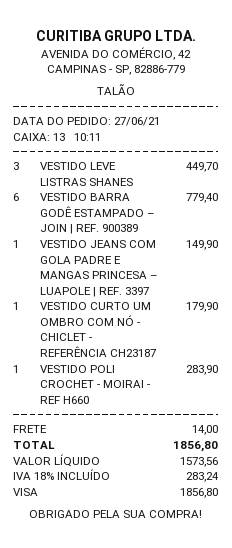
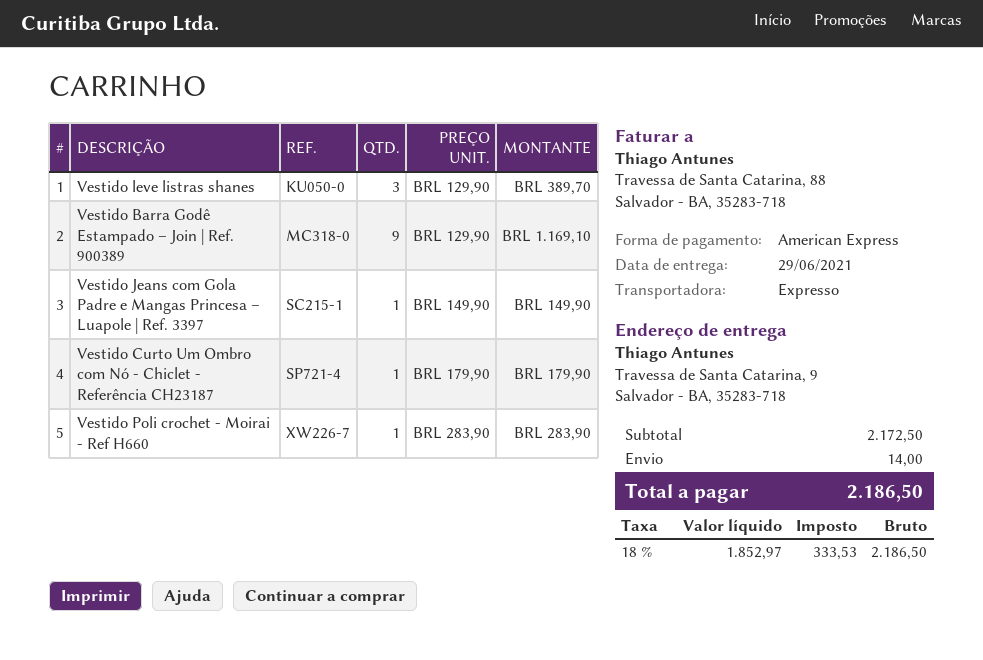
payment method: Visa -> American Express
VESTIDO LEVE LISTRAS SHANES: 3 for 449.70 -> 3 for 389.70
VESTIDO BARRA GODÊ ESTAMPADO – JOIN | REF. 900389: 6 for 779.40 -> 9 for 1169.10
net: 1573.56 -> 1852.97
tax: 18% = 283.24 -> 18% = 333.53
total: 1856.80 -> 2186.50

